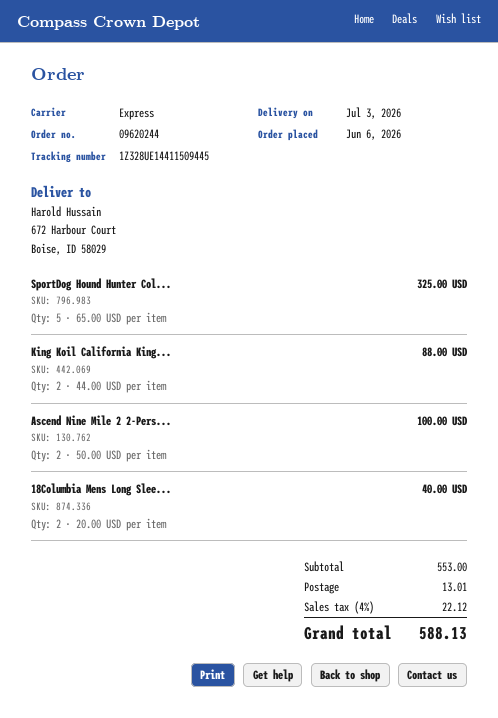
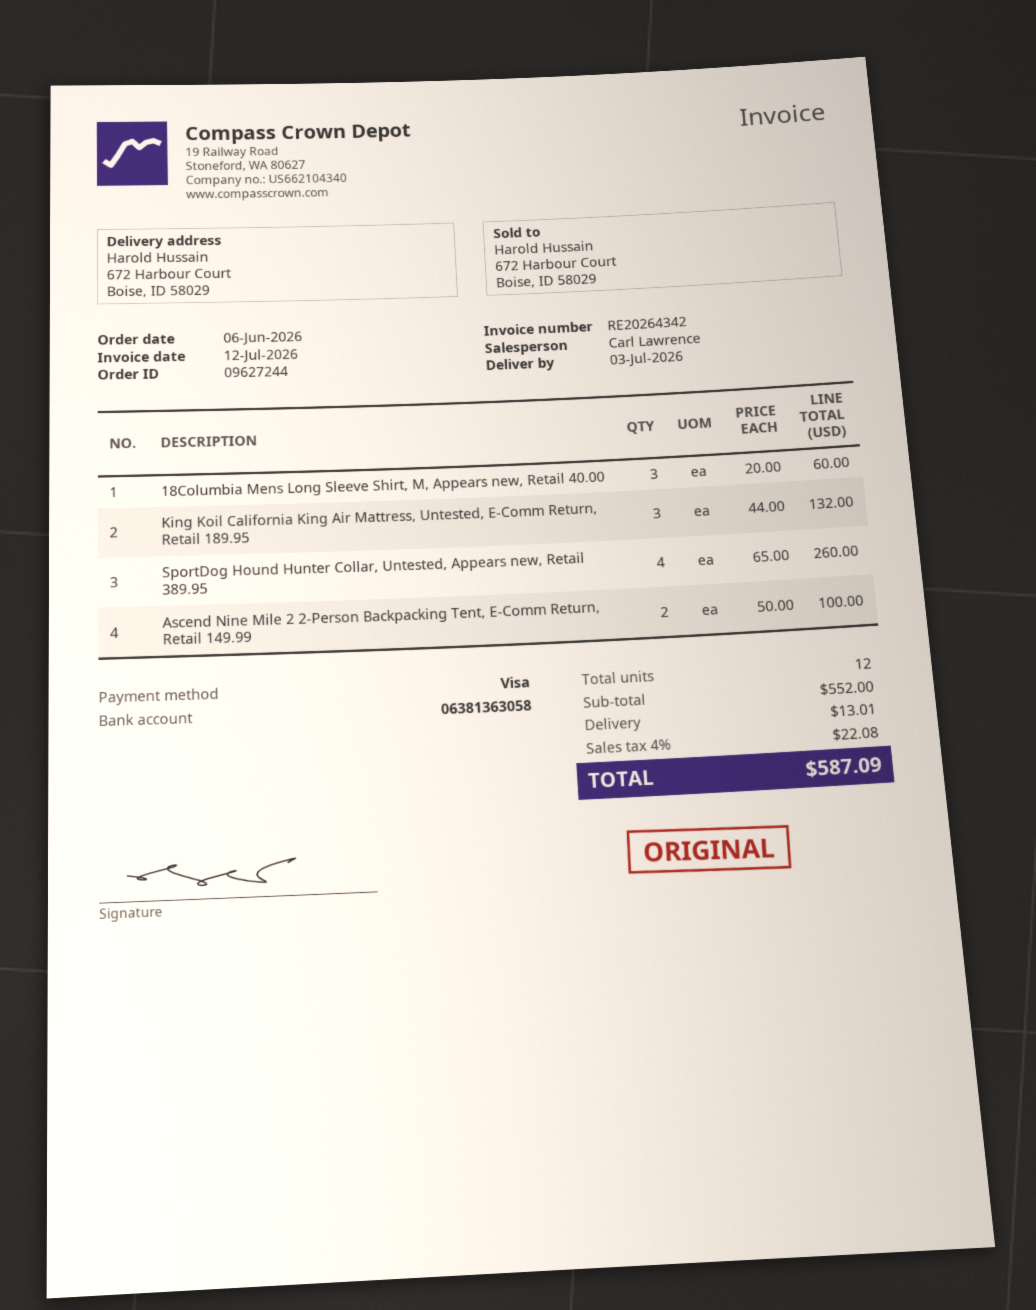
order number: 09620244 -> 09627244
SportDog Hound Hunter Col...: 5 x 65.00 = 325.00 -> 4 x 65.00 = 260.00
King Koil California King...: 2 x 44.00 = 88.00 -> 3 x 44.00 = 132.00
18Columbia Mens Long Slee...: 2 x 20.00 = 40.00 -> 3 x 20.00 = 60.00
subtotal: 553.00 -> 552.00
tax: 4% = 22.12 -> 4% = 22.08
total: 588.13 -> 587.09

